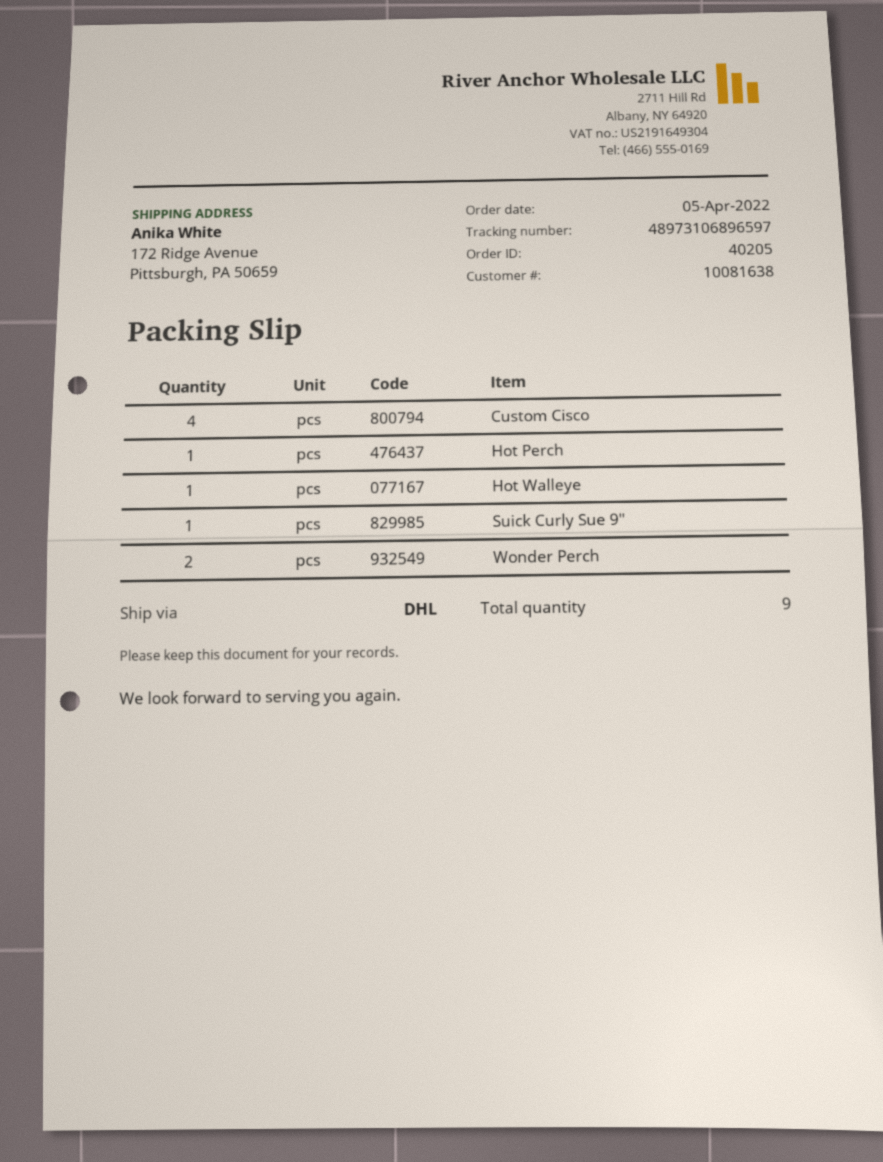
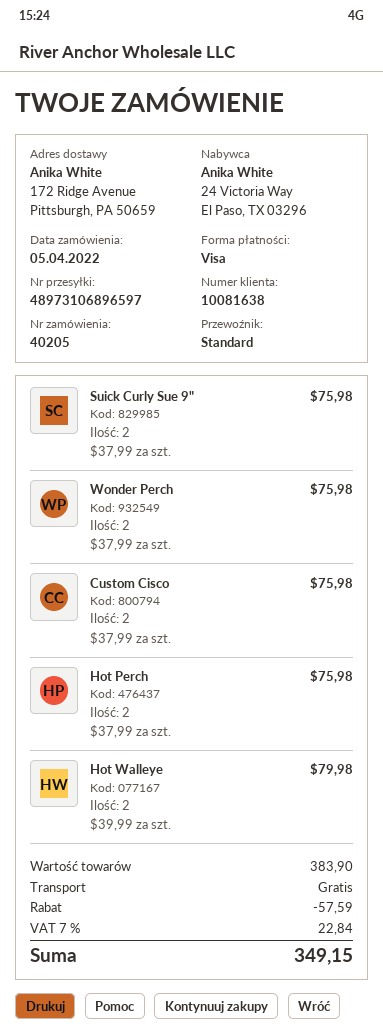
shipping method: DHL -> standard
Custom Cisco: 4 -> 2
Hot Perch: 1 -> 2
Hot Walleye: 1 -> 2
Suick Curly Sue 9": 1 -> 2

